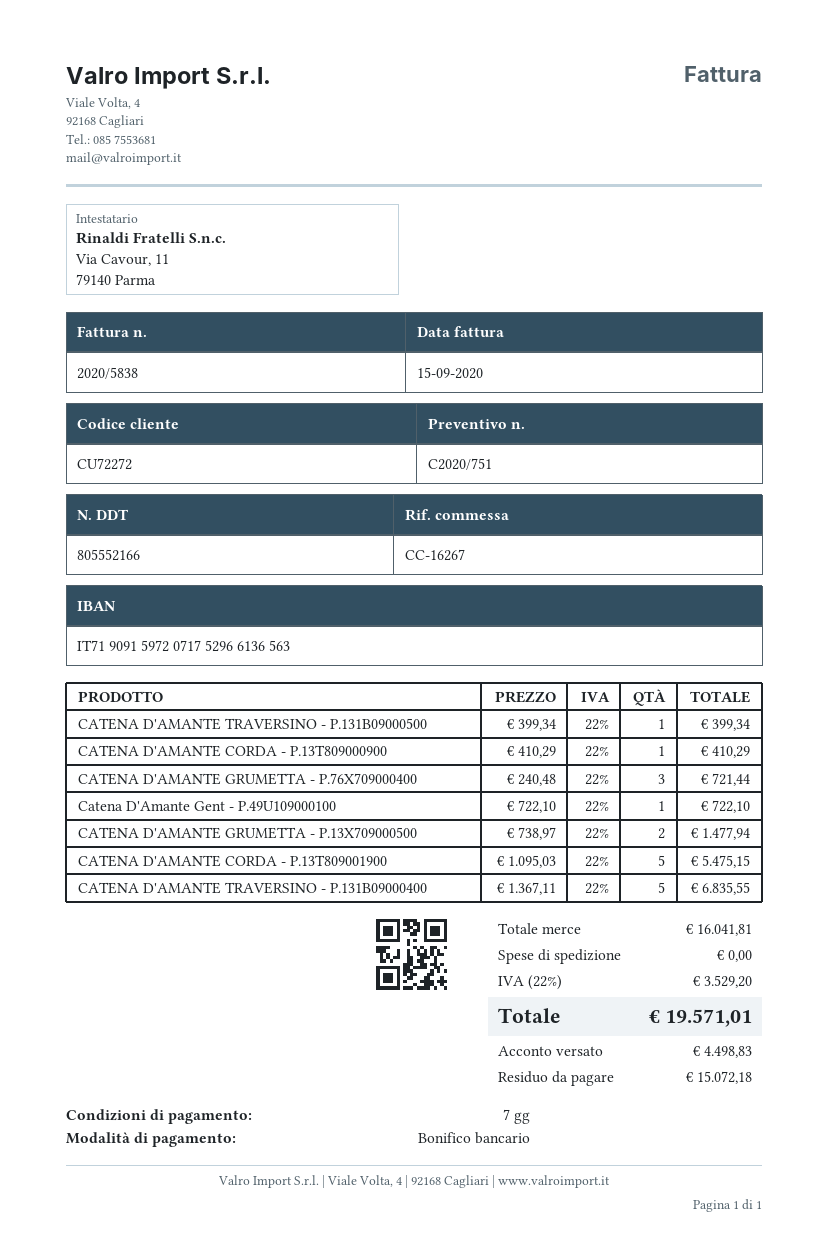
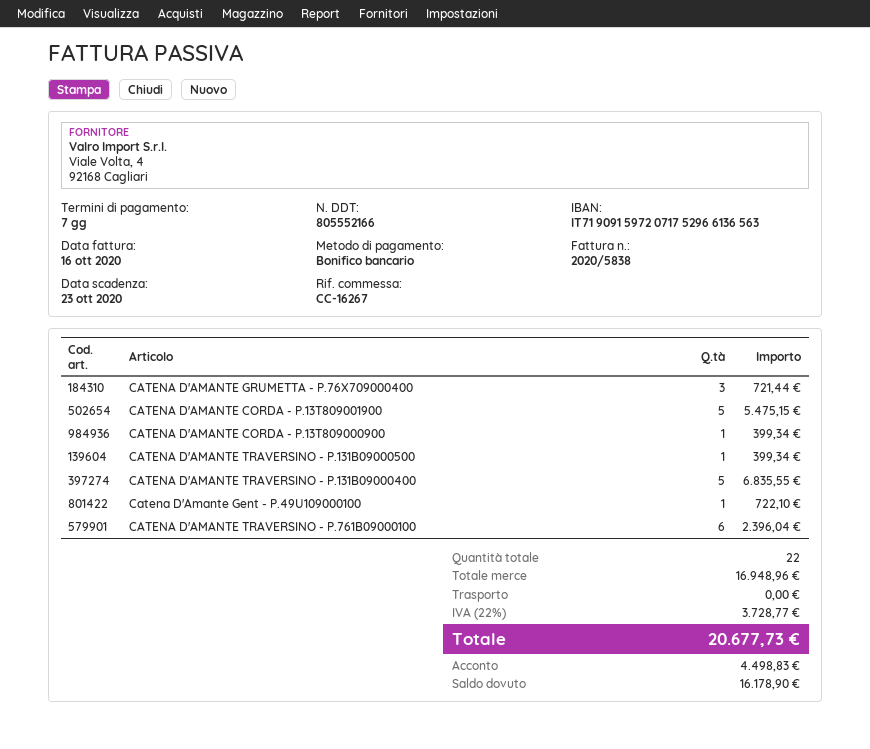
invoice date: 2020-09-15 -> 2020-10-16
CATENA D'AMANTE CORDA - P.13T809000900: 1 for 410.29 -> 1 for 399.34
CATENA D'AMANTE GRUMETTA - P.13X709000500: 2 for 1477.94 -> none
CATENA D'AMANTE TRAVERSINO - P.761B09000100: none -> 6 for 2396.04
subtotal: 16041.81 -> 16948.96
tax: 22% = 3529.20 -> 22% = 3728.77
total: 19571.01 -> 20677.73
balance: 15072.18 -> 16178.90

